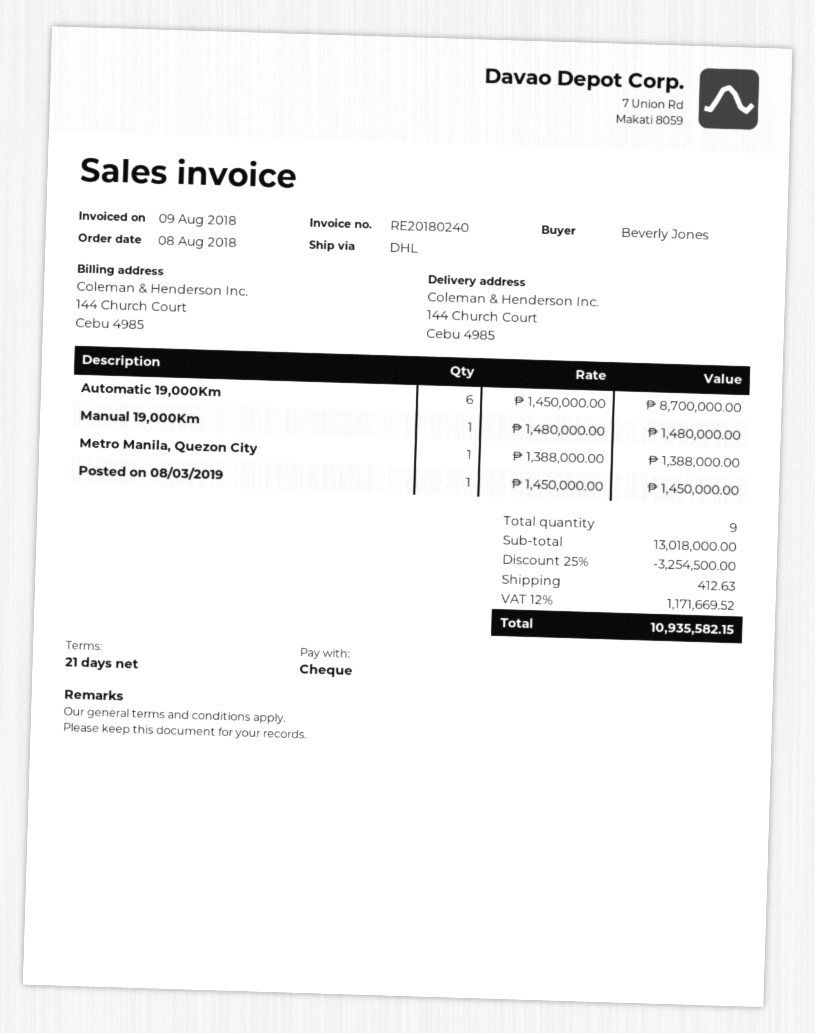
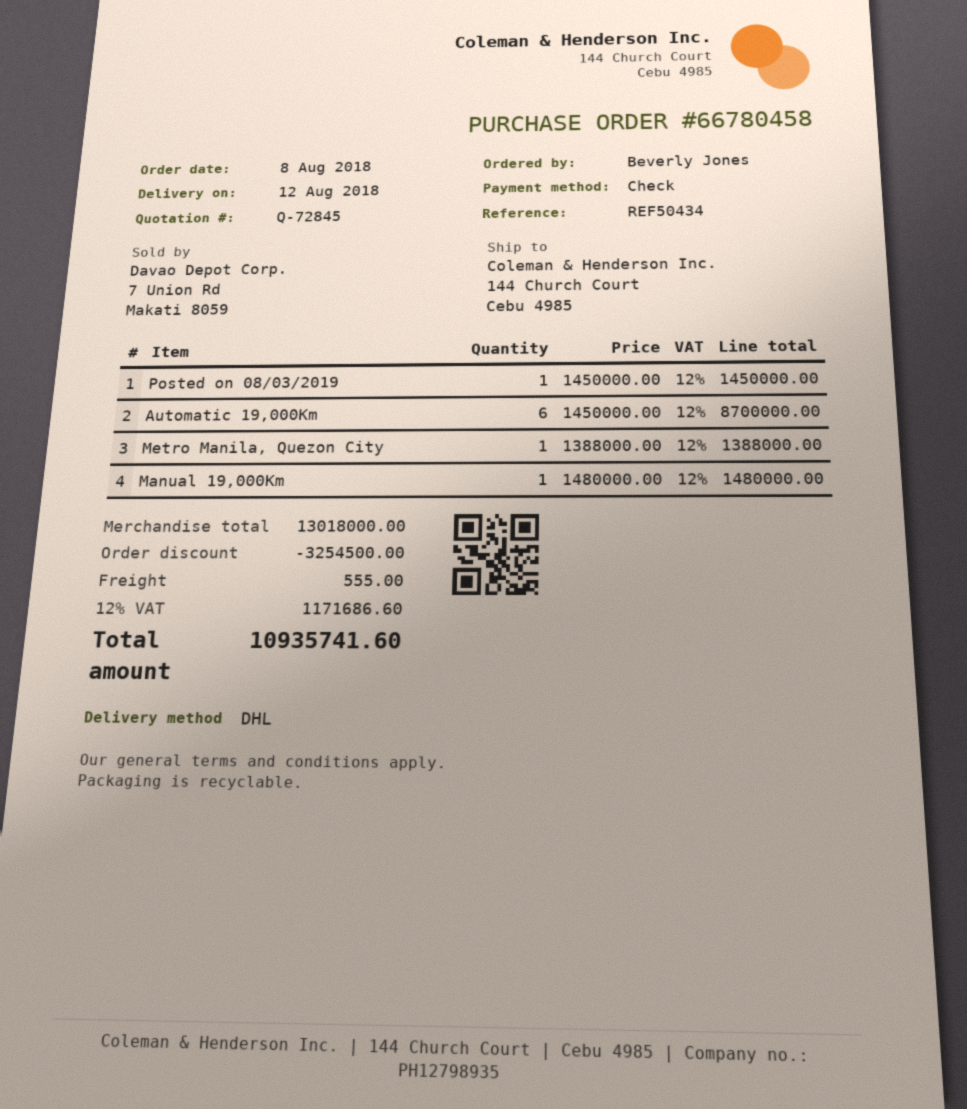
shipping: 412.63 -> 555.00
tax: 12% = 1171669.52 -> 12% = 1171686.60
total: 10935582.15 -> 10935741.60

